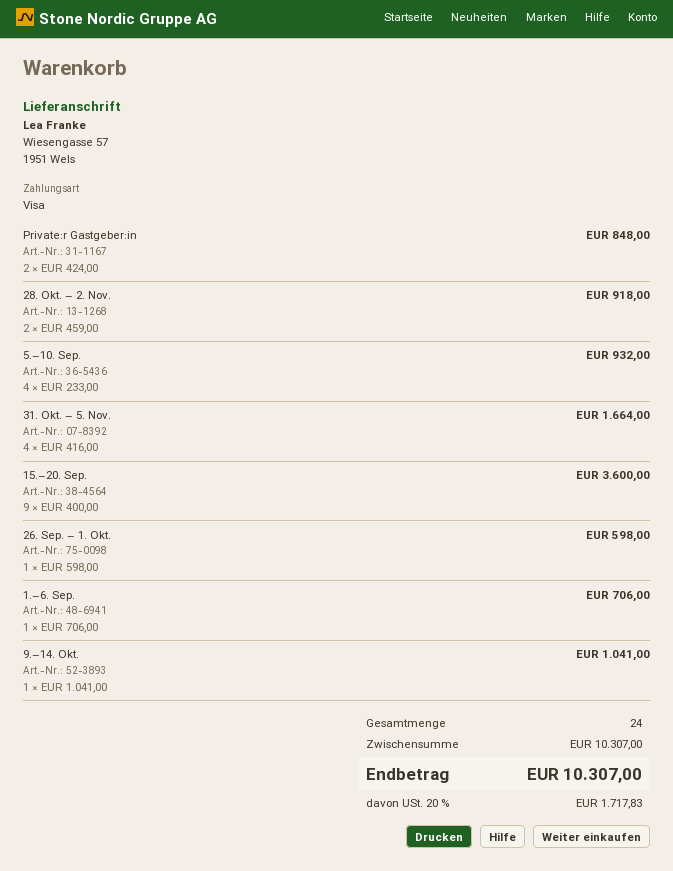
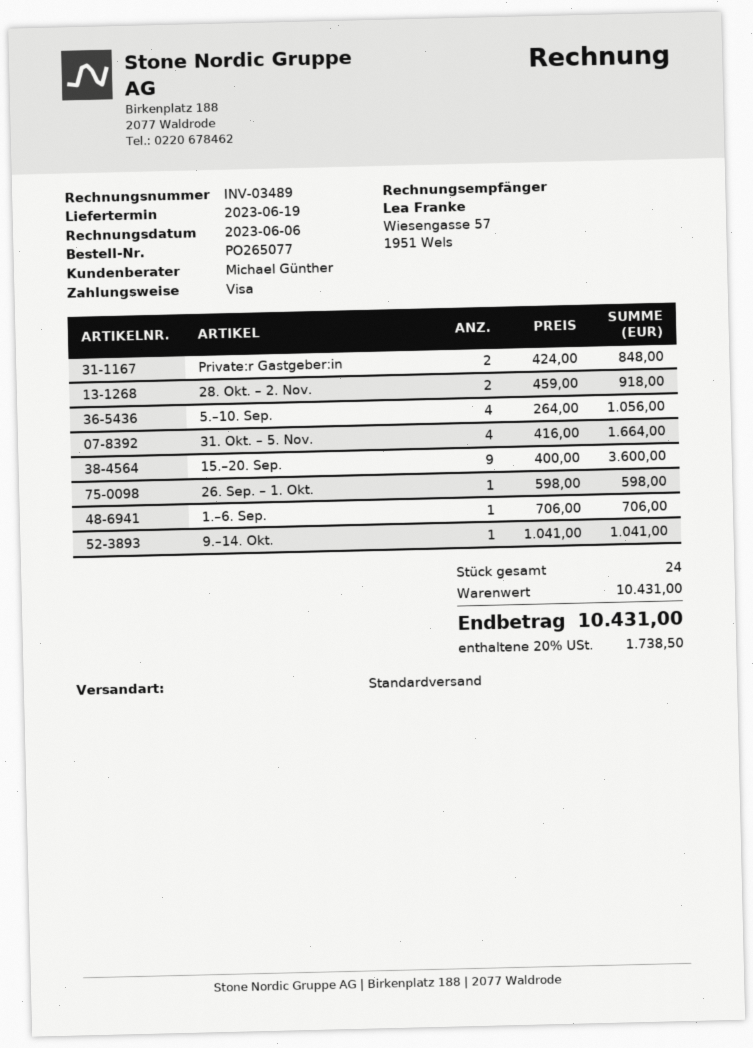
5.–10. Sep.: 4 x 233.00 = 932.00 -> 4 x 264.00 = 1056.00
subtotal: 10307.00 -> 10431.00
tax: 20% = 1717.83 -> 20% = 1738.50
total: 10307.00 -> 10431.00

